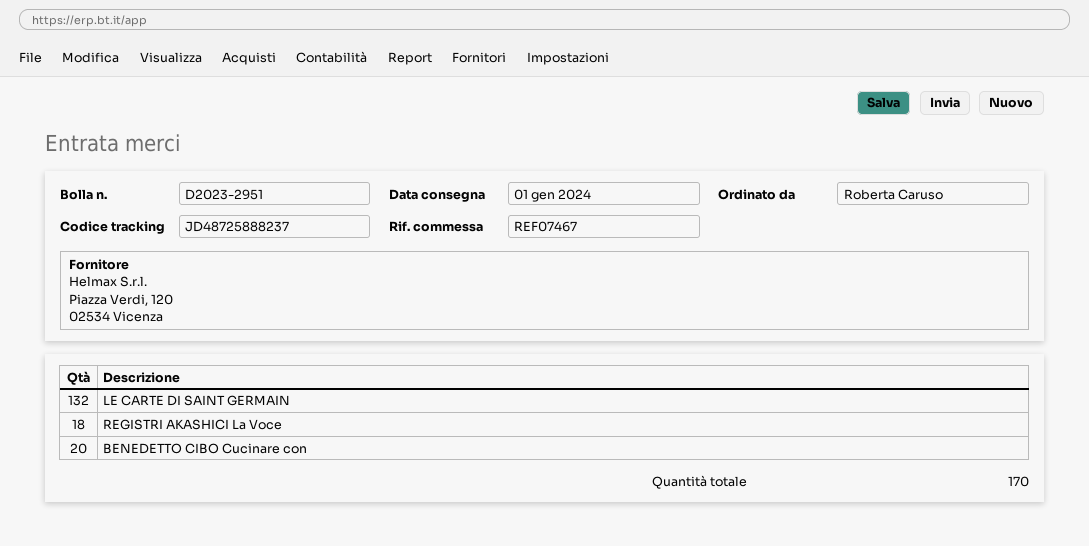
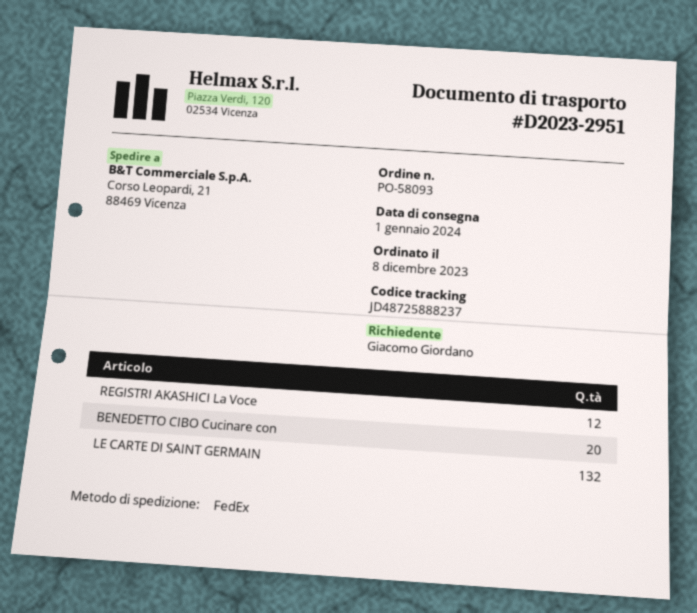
ordered by: Roberta Caruso -> Giacomo Giordano
REGISTRI AKASHICI La Voce: 18 -> 12

